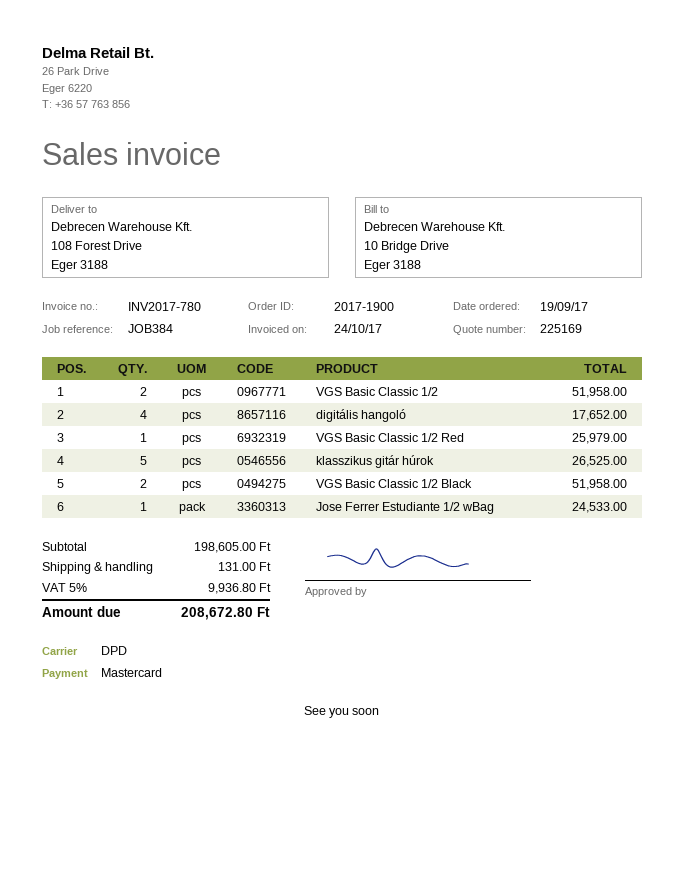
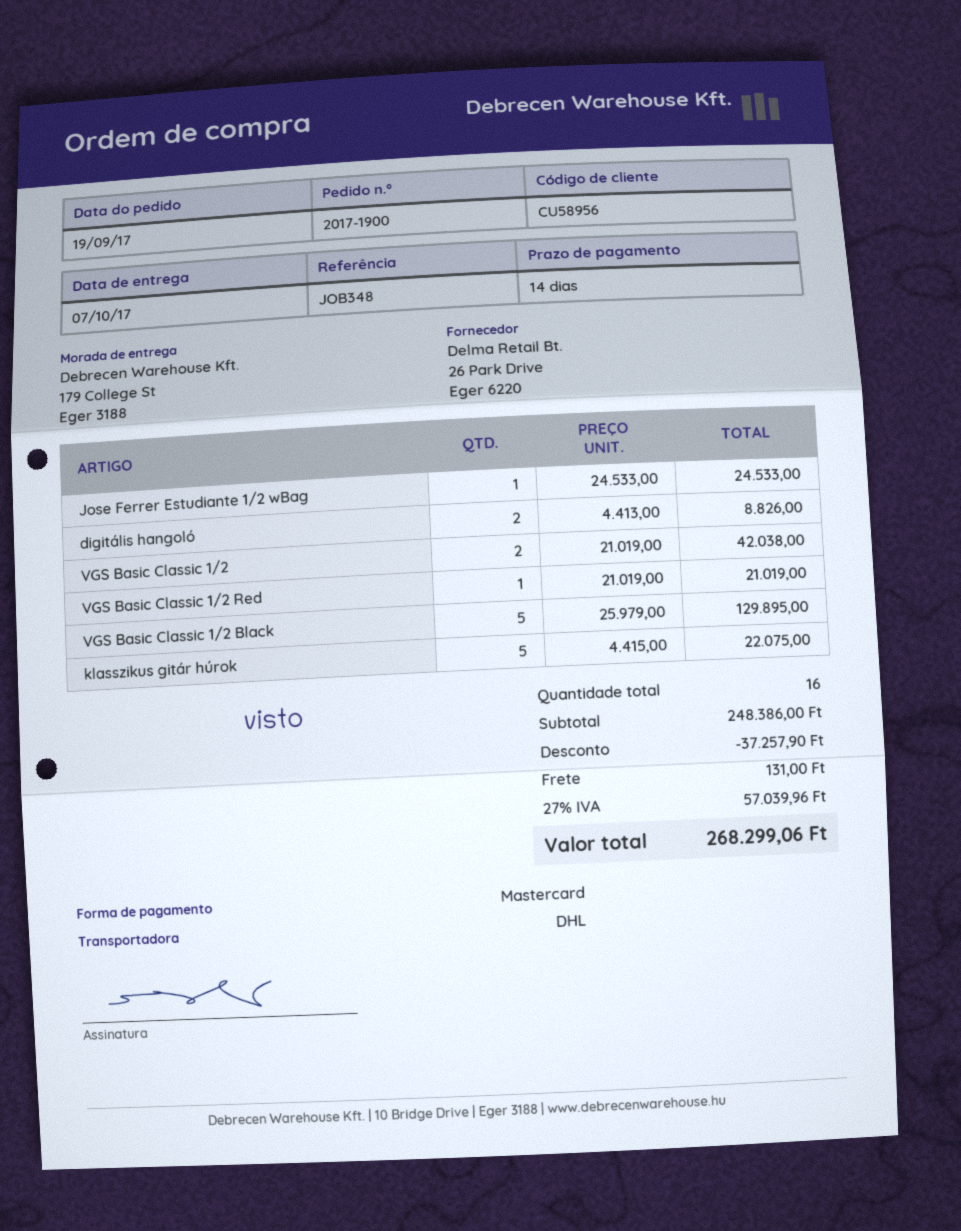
reference: JOB384 -> JOB348
shipping method: DPD -> DHL
ship to: 108 Forest Drive, Eger 3188 -> 179 College St, Eger 3188
VGS Basic Classic 1/2: 2 for 51958.00 -> 2 for 42038.00
digitális hangoló: 4 for 17652.00 -> 2 for 8826.00
VGS Basic Classic 1/2 Red: 1 for 25979.00 -> 1 for 21019.00
klasszikus gitár húrok: 5 for 26525.00 -> 5 for 22075.00
VGS Basic Classic 1/2 Black: 2 for 51958.00 -> 5 for 129895.00
subtotal: 198605.00 -> 248386.00
discount: none -> 37257.90
tax: 5% = 9936.80 -> 27% = 57039.96
total: 208672.80 -> 268299.06

